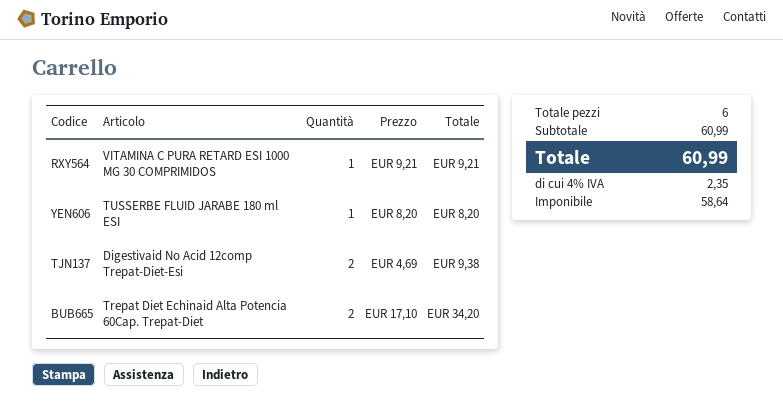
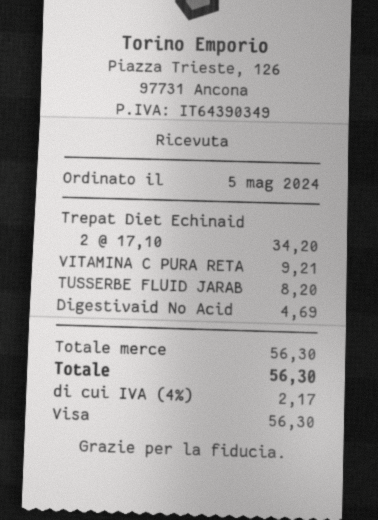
Digestivaid No Acid 12comp Trepat-Diet-Esi: 2 x 4.69 = 9.38 -> 1 x 4.69 = 4.69
subtotal: 60.99 -> 56.30
tax: 4% = 2.35 -> 4% = 2.17
total: 60.99 -> 56.30

